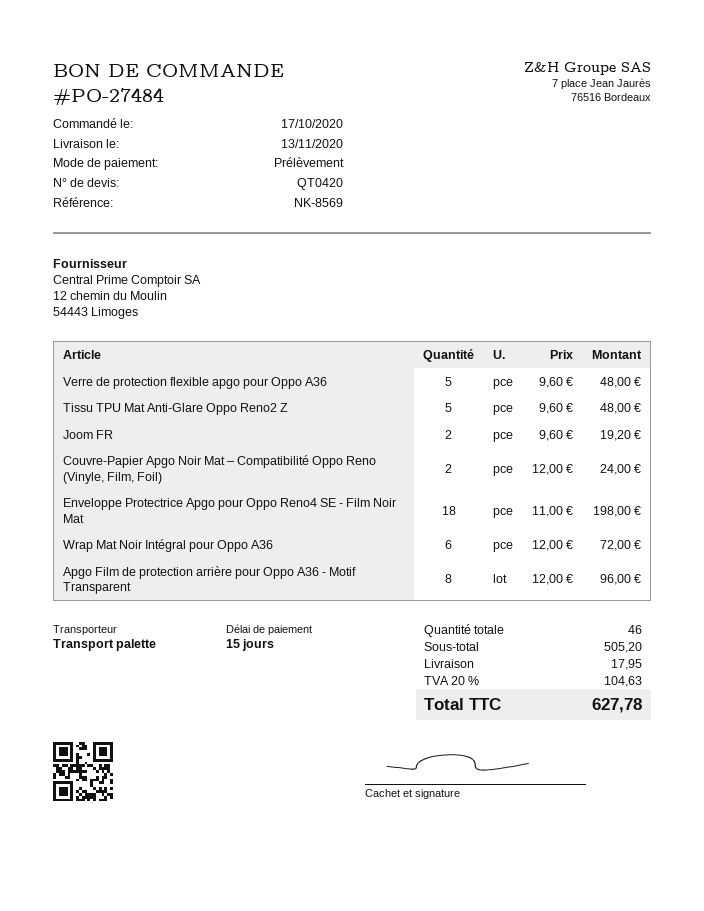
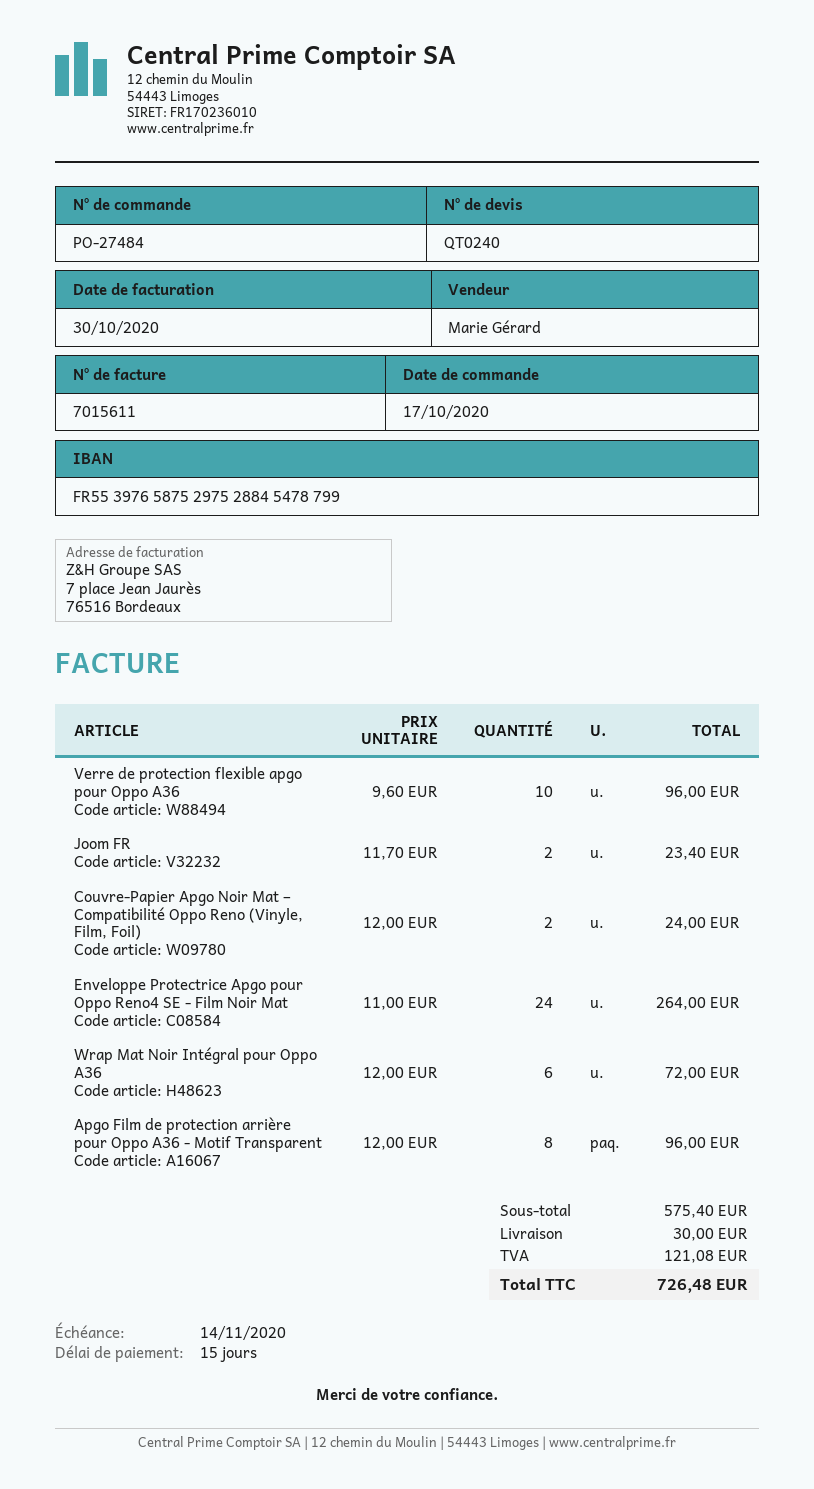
quote number: QT0420 -> QT0240
Verre de protection flexible apgo pour Oppo A36: 5 x 9.60 = 48.00 -> 10 x 9.60 = 96.00
Tissu TPU Mat Anti-Glare Oppo Reno2 Z: 5 x 9.60 = 48.00 -> none
Joom FR: 2 x 9.60 = 19.20 -> 2 x 11.70 = 23.40
Enveloppe Protectrice Apgo pour Oppo Reno4 SE - Film Noir Mat: 18 x 11.00 = 198.00 -> 24 x 11.00 = 264.00
subtotal: 505.20 -> 575.40
shipping: 17.95 -> 30.00
tax: 104.63 -> 121.08
total: 627.78 -> 726.48

